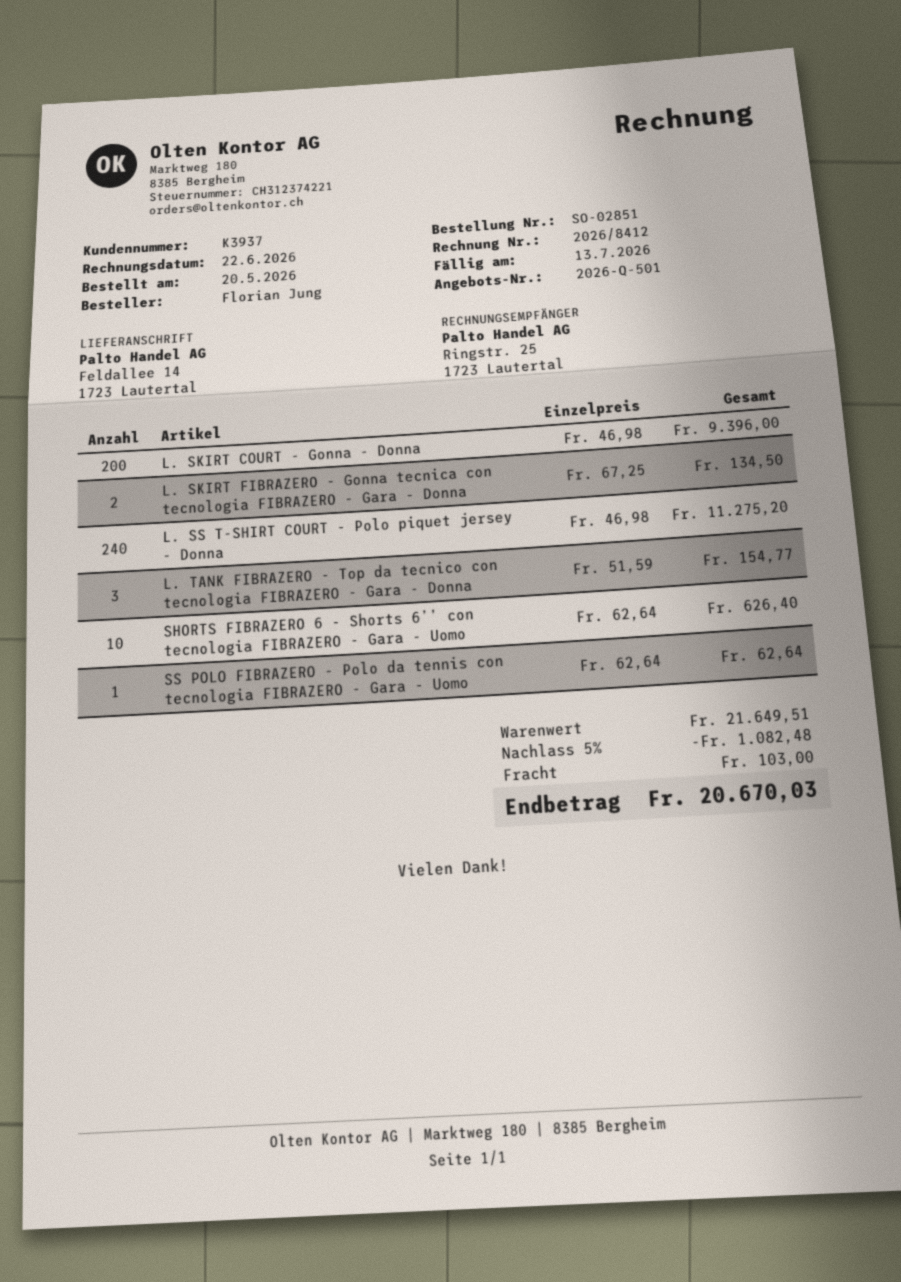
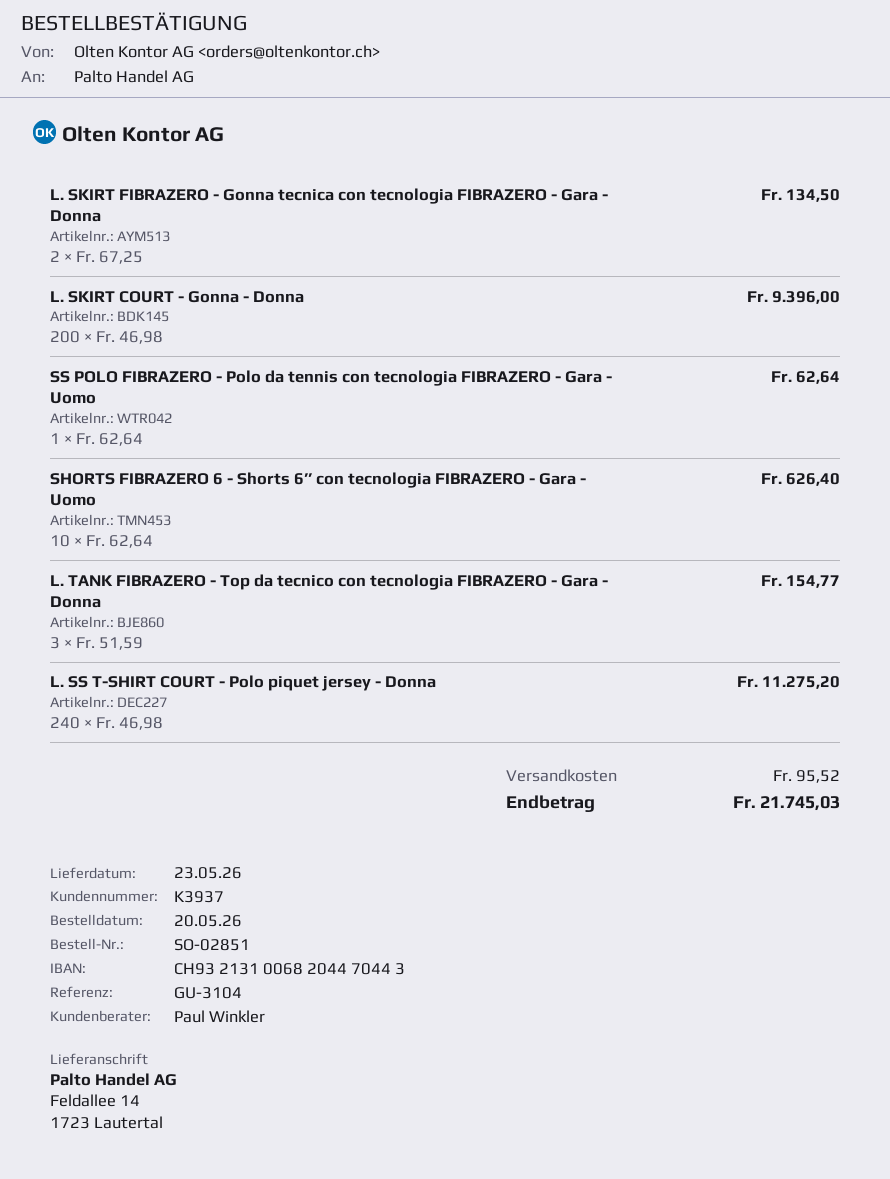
discount: 5% = 1082.48 -> none
shipping: 103.00 -> 95.52
total: 20670.03 -> 21745.03

